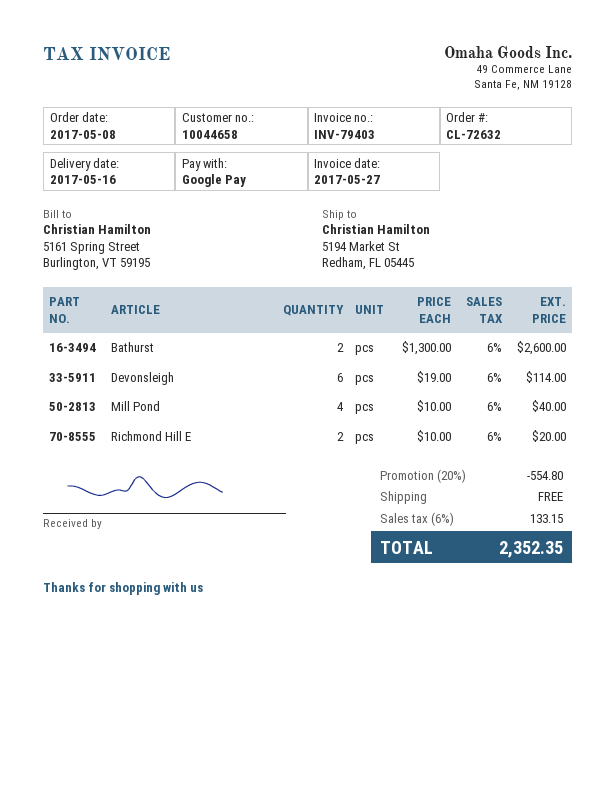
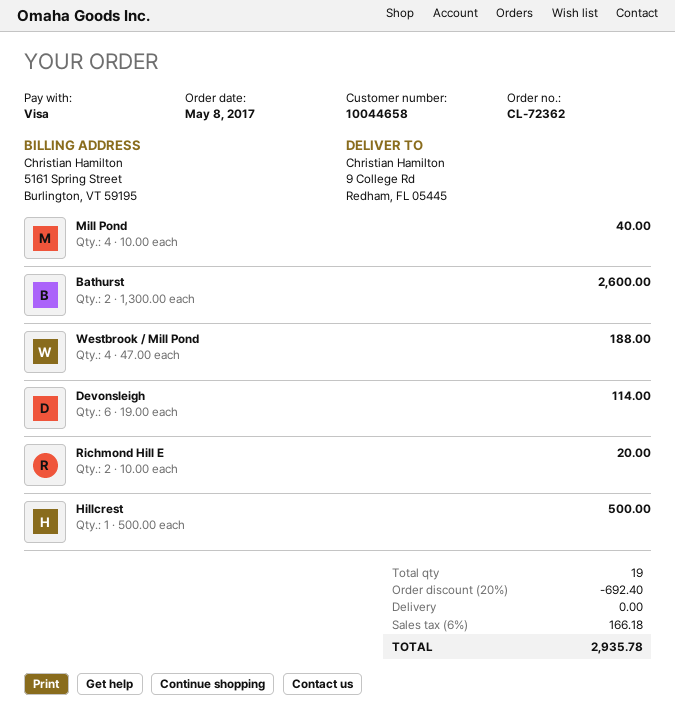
order number: CL-72632 -> CL-72362
payment method: Google Pay -> Visa
ship to: 5194 Market St, Redham, FL 05445 -> 9 College Rd, Redham, FL 05445
Westbrook / Mill Pond: none -> 4 x 47.00 = 188.00
Hillcrest: none -> 1 x 500.00 = 500.00
discount: 20% = 554.80 -> 20% = 692.40
tax: 6% = 133.15 -> 6% = 166.18
total: 2352.35 -> 2935.78

